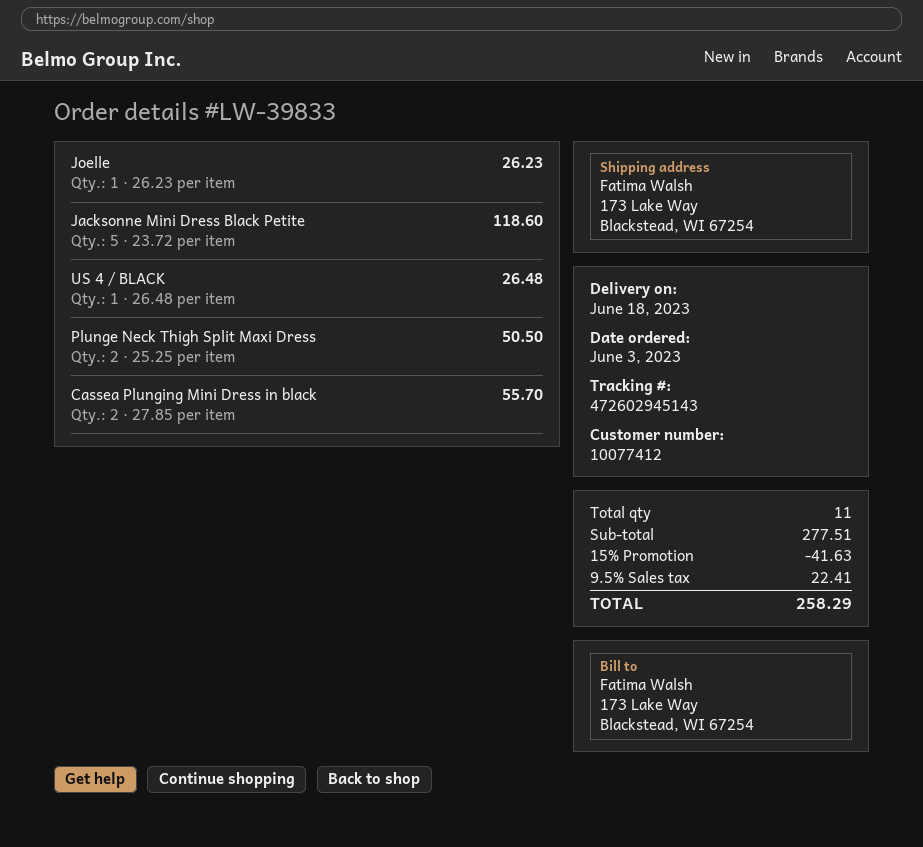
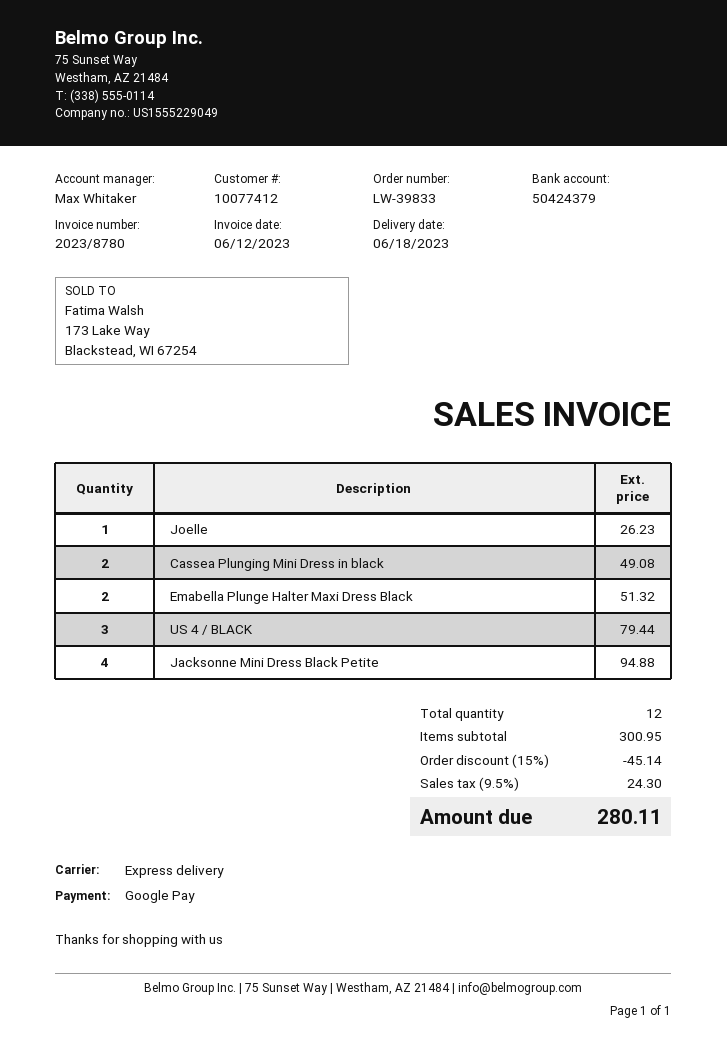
Jacksonne Mini Dress Black Petite: 5 for 118.60 -> 4 for 94.88
US 4 / BLACK: 1 for 26.48 -> 3 for 79.44
Plunge Neck Thigh Split Maxi Dress: 2 for 50.50 -> none
Cassea Plunging Mini Dress in black: 2 for 55.70 -> 2 for 49.08
Emabella Plunge Halter Maxi Dress Black: none -> 2 for 51.32
total quantity: 11 -> 12
subtotal: 277.51 -> 300.95
discount: 15% = 41.63 -> 15% = 45.14
tax: 9.5% = 22.41 -> 9.5% = 24.30
total: 258.29 -> 280.11

